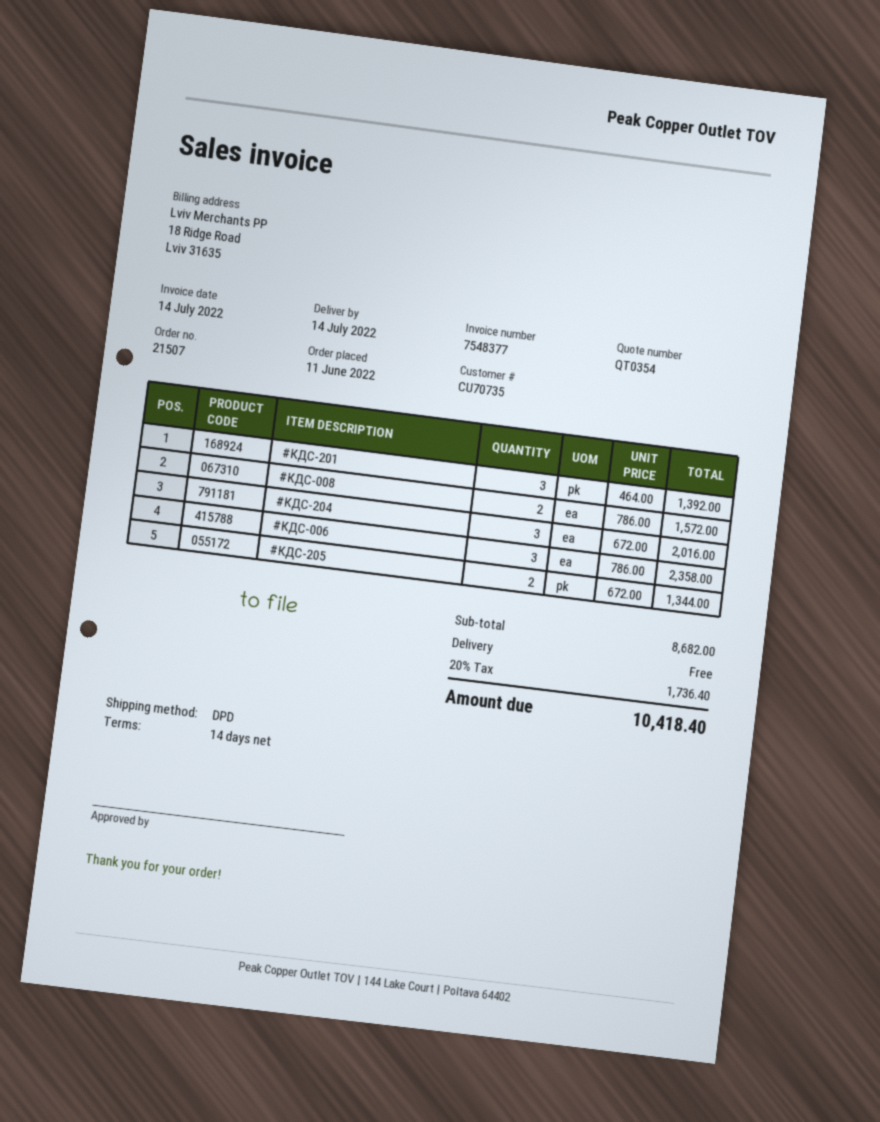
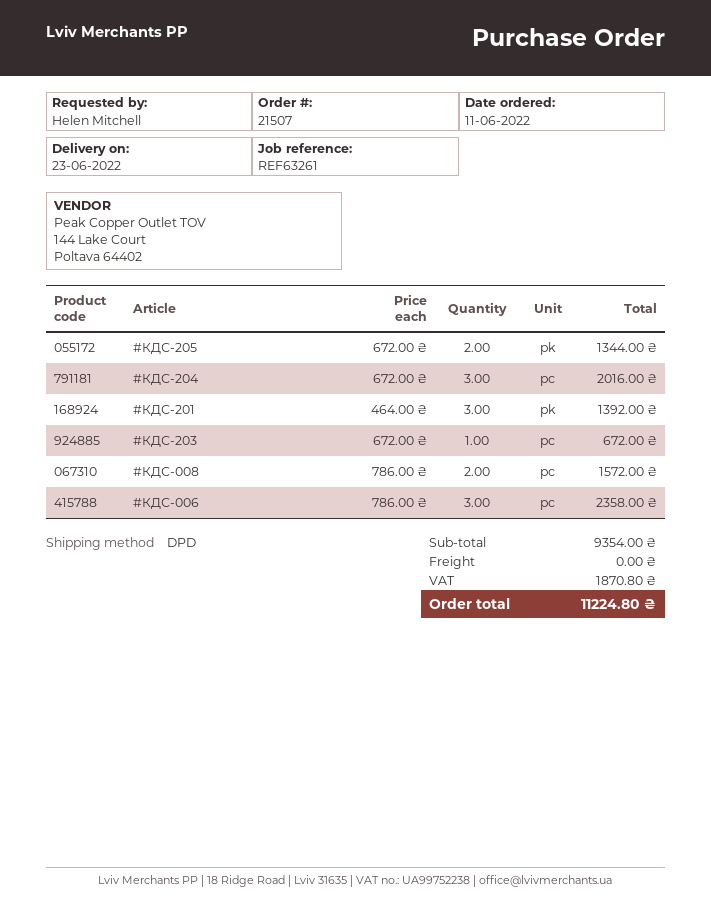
delivery date: 2022-07-14 -> 2022-06-23
#КДС-203: none -> 1 x 672.00 = 672.00
subtotal: 8682.00 -> 9354.00
tax: 1736.40 -> 1870.80
total: 10418.40 -> 11224.80

